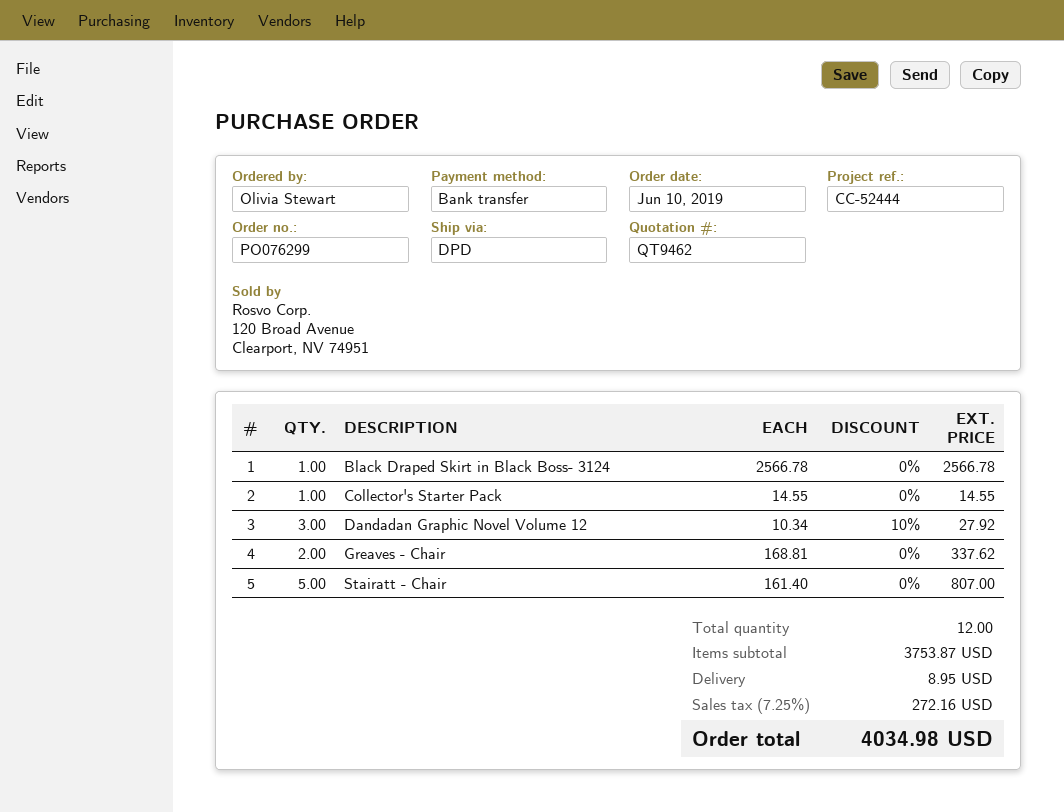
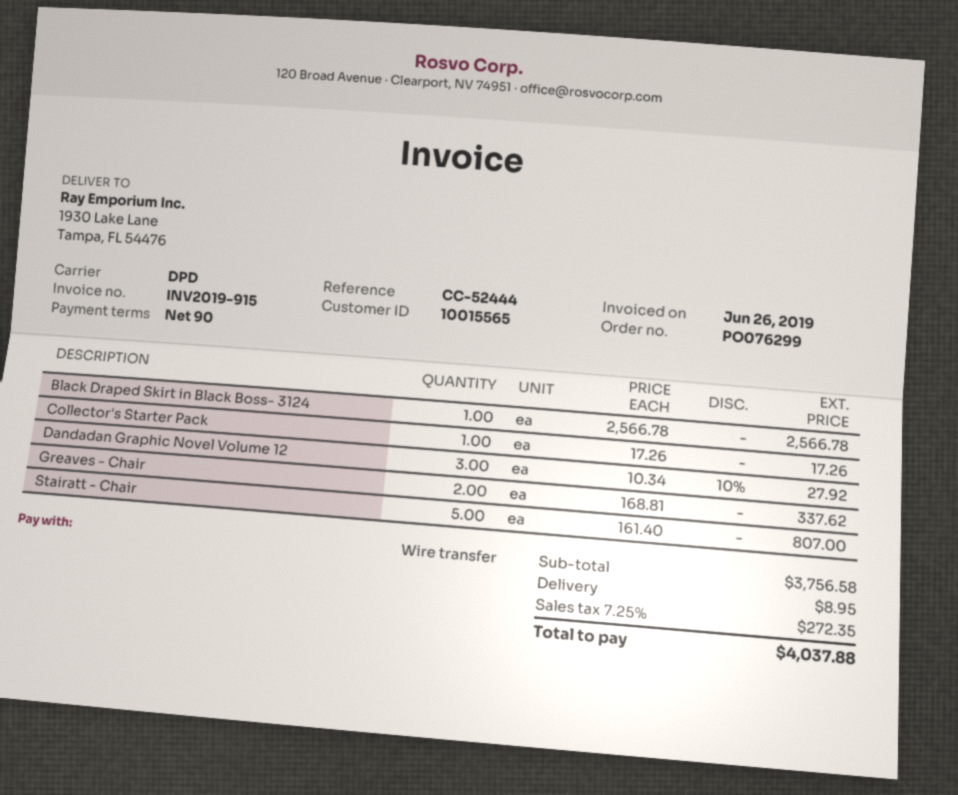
Collector's Starter Pack: 1 x 14.55 = 14.55 -> 1 x 17.26 = 17.26
subtotal: 3753.87 -> 3756.58
tax: 7.25% = 272.16 -> 7.25% = 272.35
total: 4034.98 -> 4037.88

